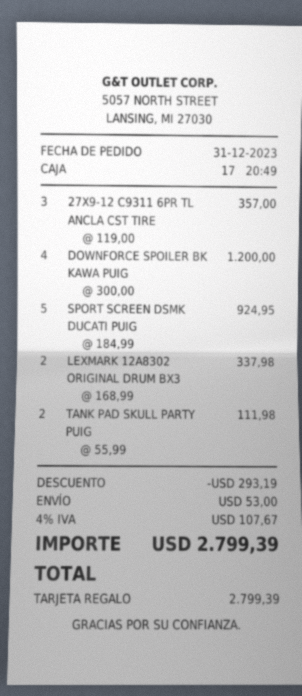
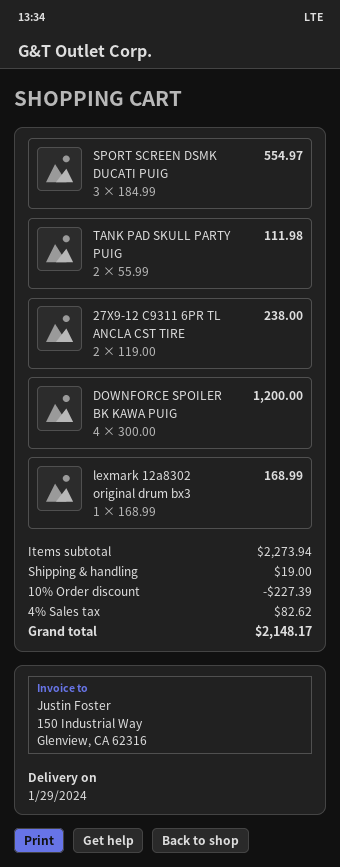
27X9-12 C9311 6PR TL ANCLA CST TIRE: 3 x 119.00 = 357.00 -> 2 x 119.00 = 238.00
SPORT SCREEN DSMK DUCATI PUIG: 5 x 184.99 = 924.95 -> 3 x 184.99 = 554.97
LEXMARK 12A8302 ORIGINAL DRUM BX3: 2 x 168.99 = 337.98 -> 1 x 168.99 = 168.99
discount: 293.19 -> 227.39
shipping: 53.00 -> 19.00
tax: 4% = 107.67 -> 4% = 82.62
total: 2799.39 -> 2148.17

